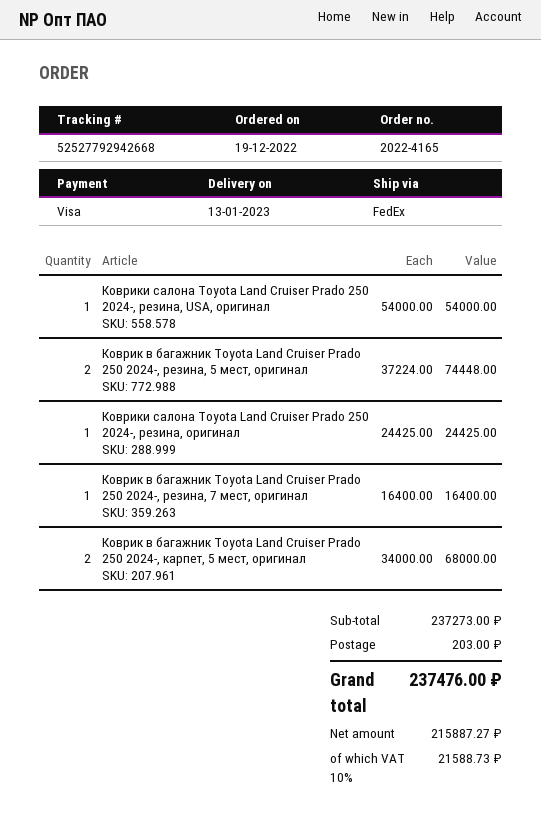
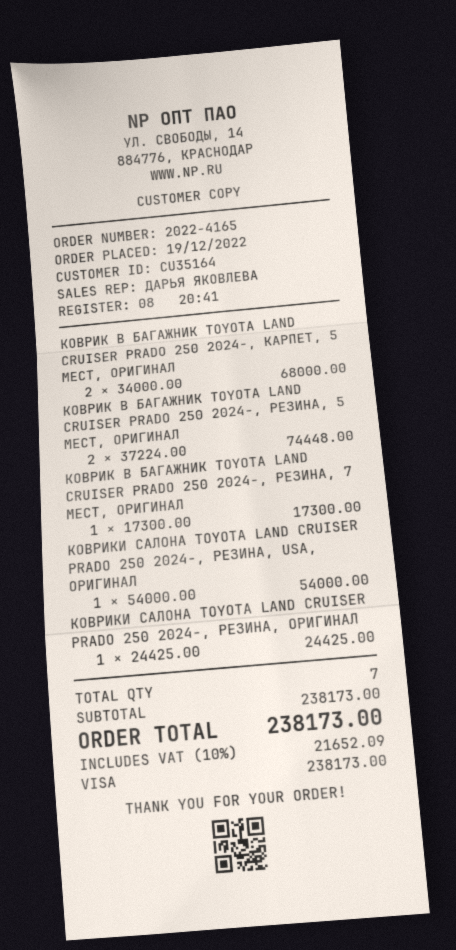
Коврик в багажник Toyota Land Cruiser Prado 250 2024-, резина, 7 мест, оригинал: 1 x 16400.00 = 16400.00 -> 1 x 17300.00 = 17300.00
subtotal: 237273.00 -> 238173.00
shipping: 203.00 -> none
tax: 10% = 21588.73 -> 10% = 21652.09
total: 237476.00 -> 238173.00

